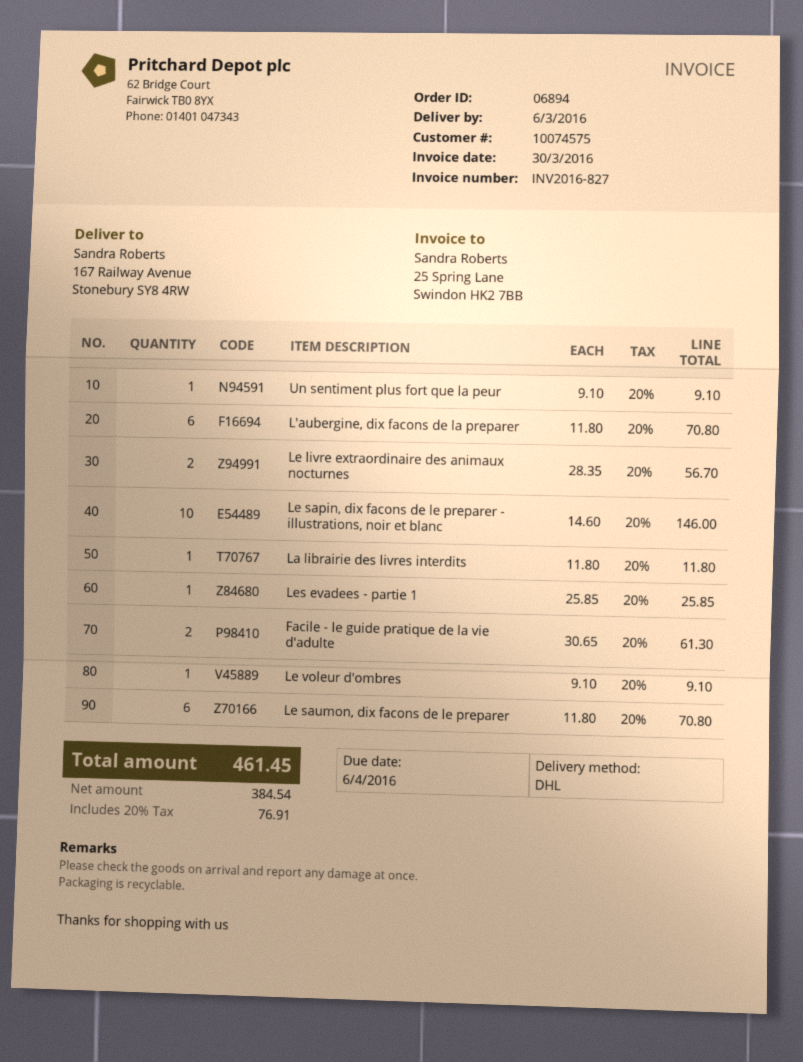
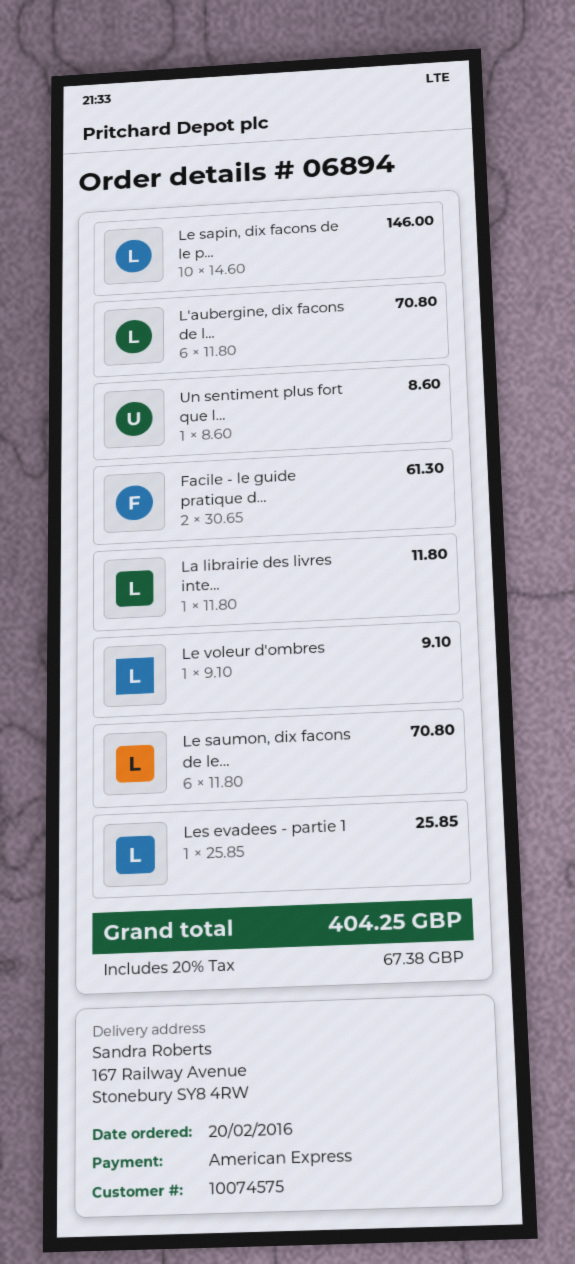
Un sentiment plus fort que la peur: 1 x 9.10 = 9.10 -> 1 x 8.60 = 8.60
Le livre extraordinaire des animaux nocturnes: 2 x 28.35 = 56.70 -> none
tax: 20% = 76.91 -> 20% = 67.38
total: 461.45 -> 404.25

